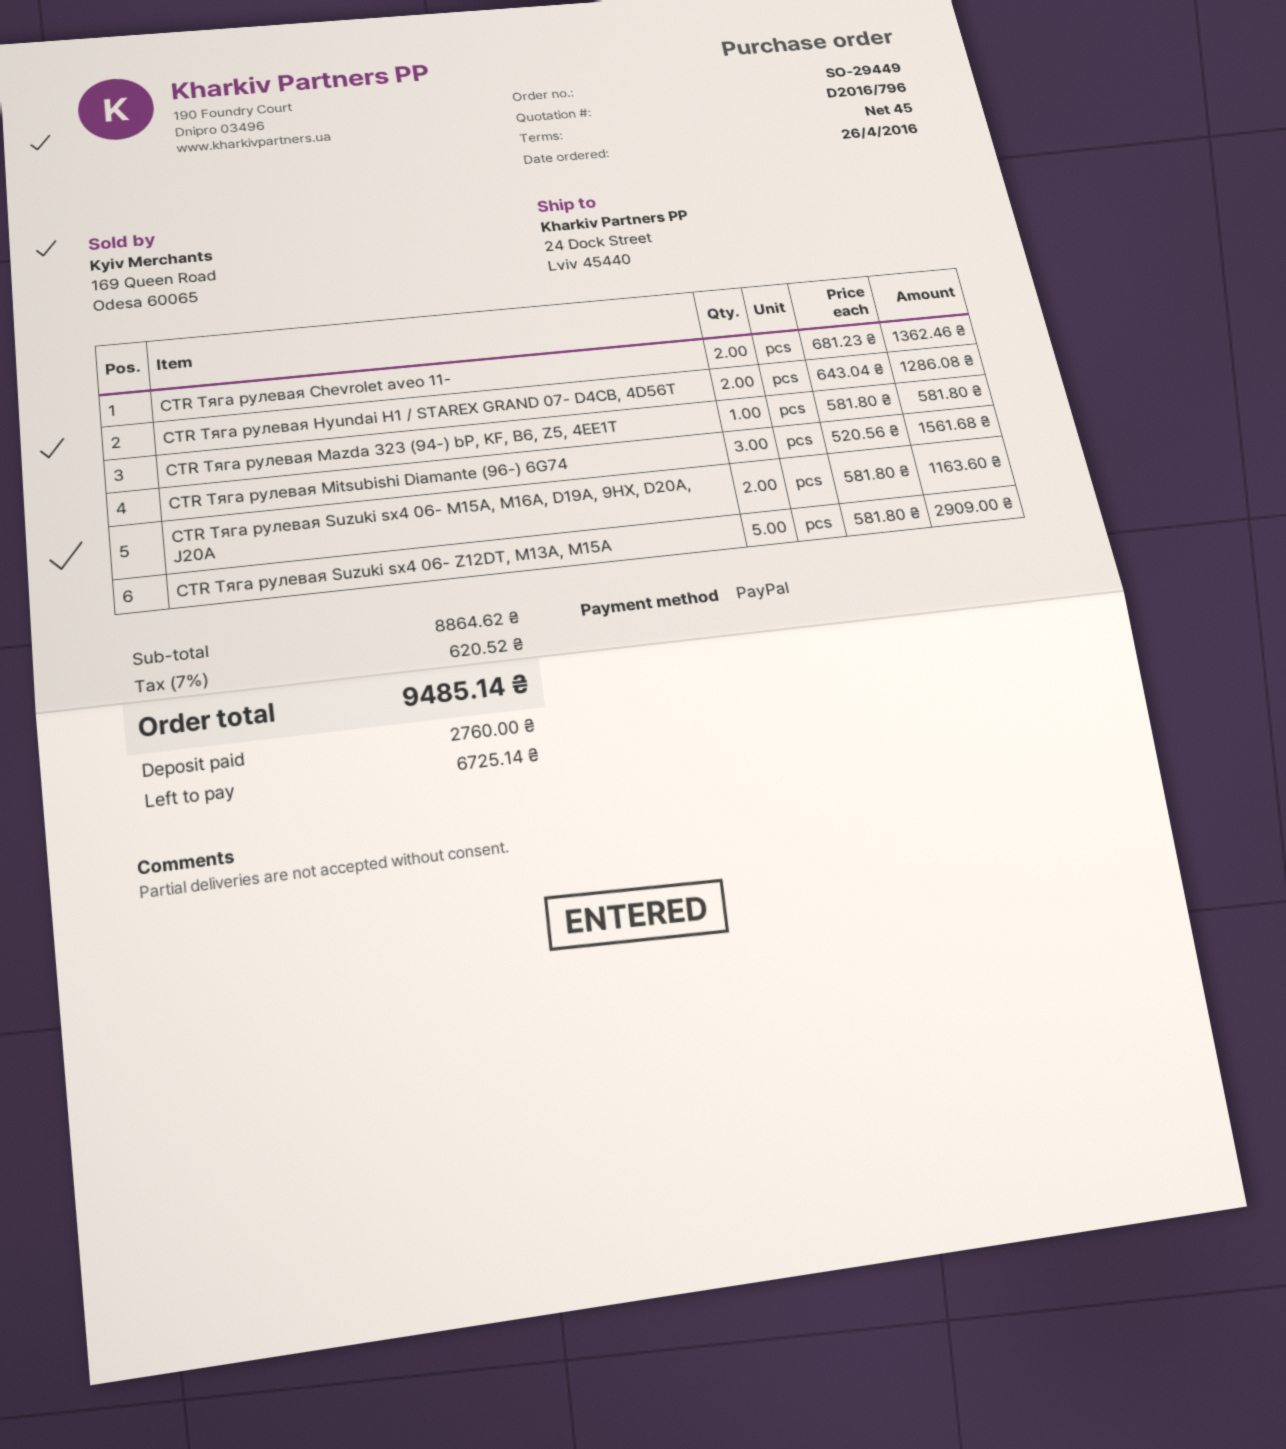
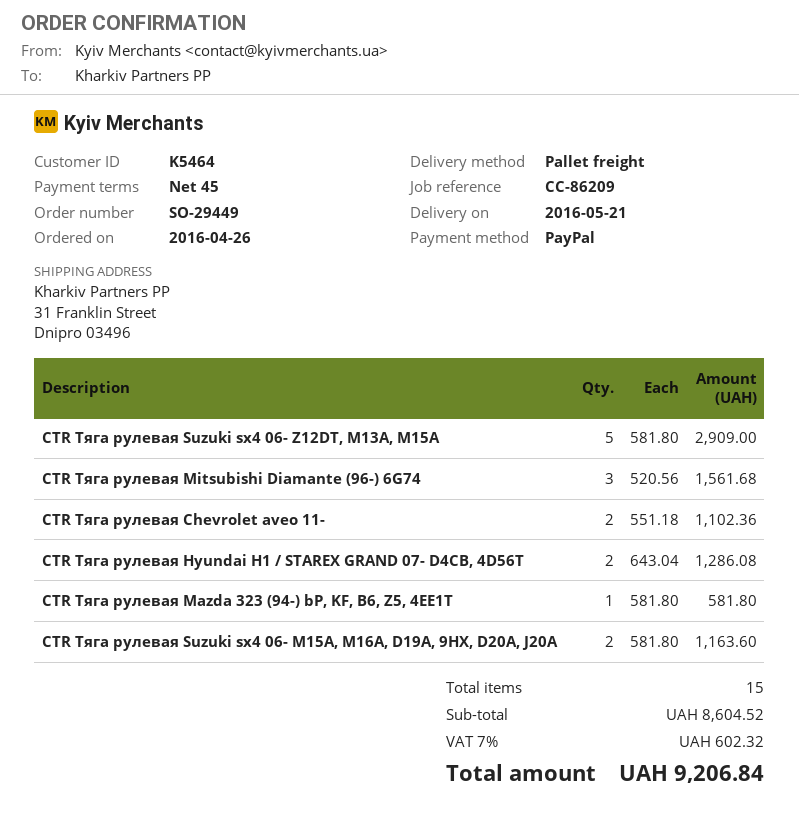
ship to: 24 Dock Street, Lviv 45440 -> 31 Franklin Street, Dnipro 03496
CTR Тяга рулевая Chevrolet aveo 11-: 2 x 681.23 = 1362.46 -> 2 x 551.18 = 1102.36
subtotal: 8864.62 -> 8604.52
tax: 7% = 620.52 -> 7% = 602.32
total: 9485.14 -> 9206.84

